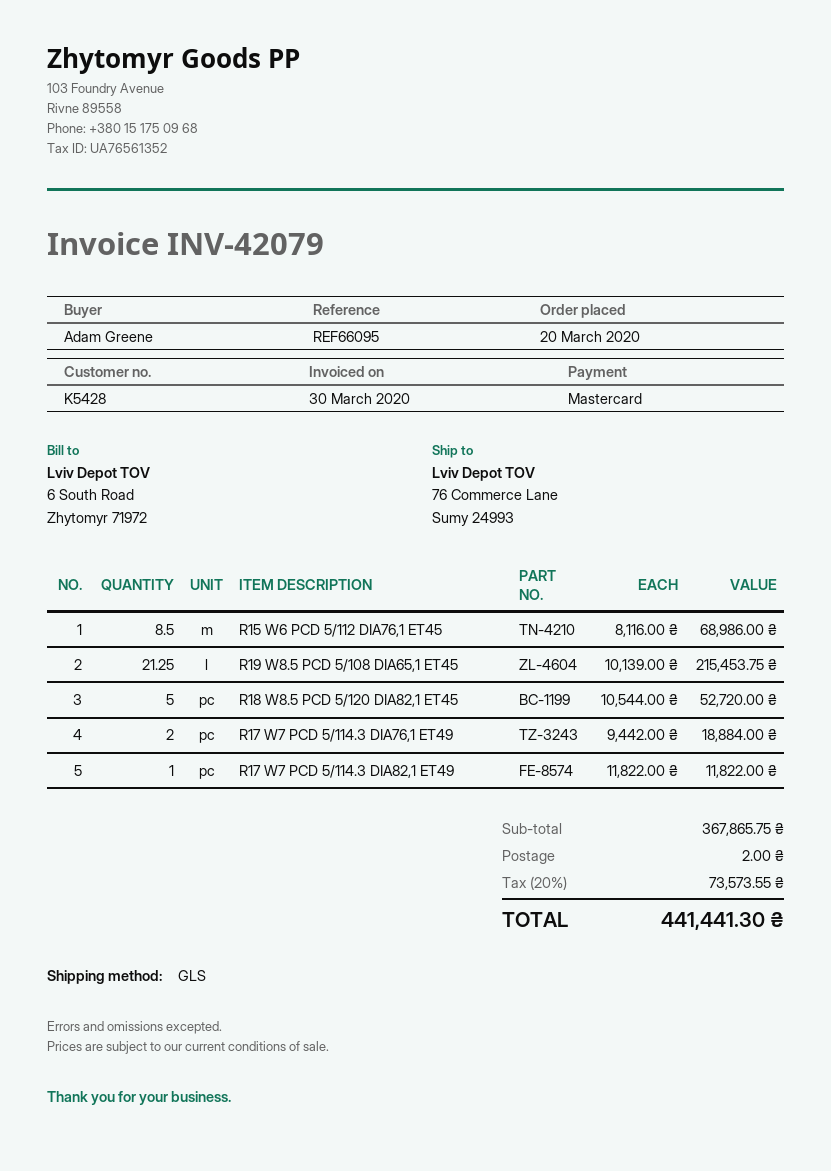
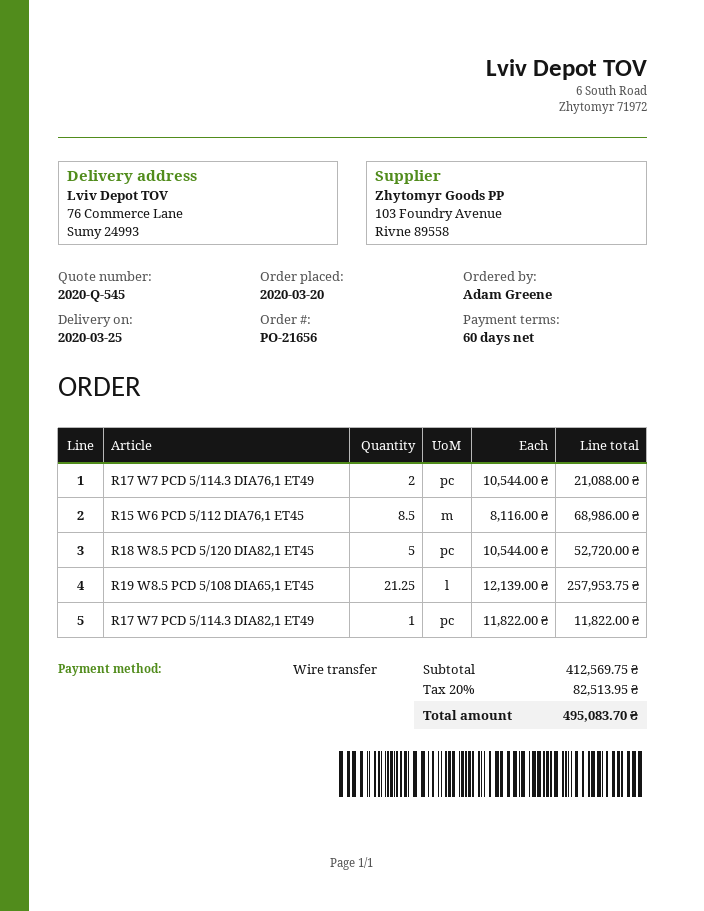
payment method: Mastercard -> bank transfer
R19 W8.5 PCD 5/108 DIA65,1 ET45: 21.25 x 10139.00 = 215453.75 -> 21.25 x 12139.00 = 257953.75
R17 W7 PCD 5/114.3 DIA76,1 ET49: 2 x 9442.00 = 18884.00 -> 2 x 10544.00 = 21088.00
subtotal: 367865.75 -> 412569.75
shipping: 2.00 -> none
tax: 20% = 73573.55 -> 20% = 82513.95
total: 441441.30 -> 495083.70

